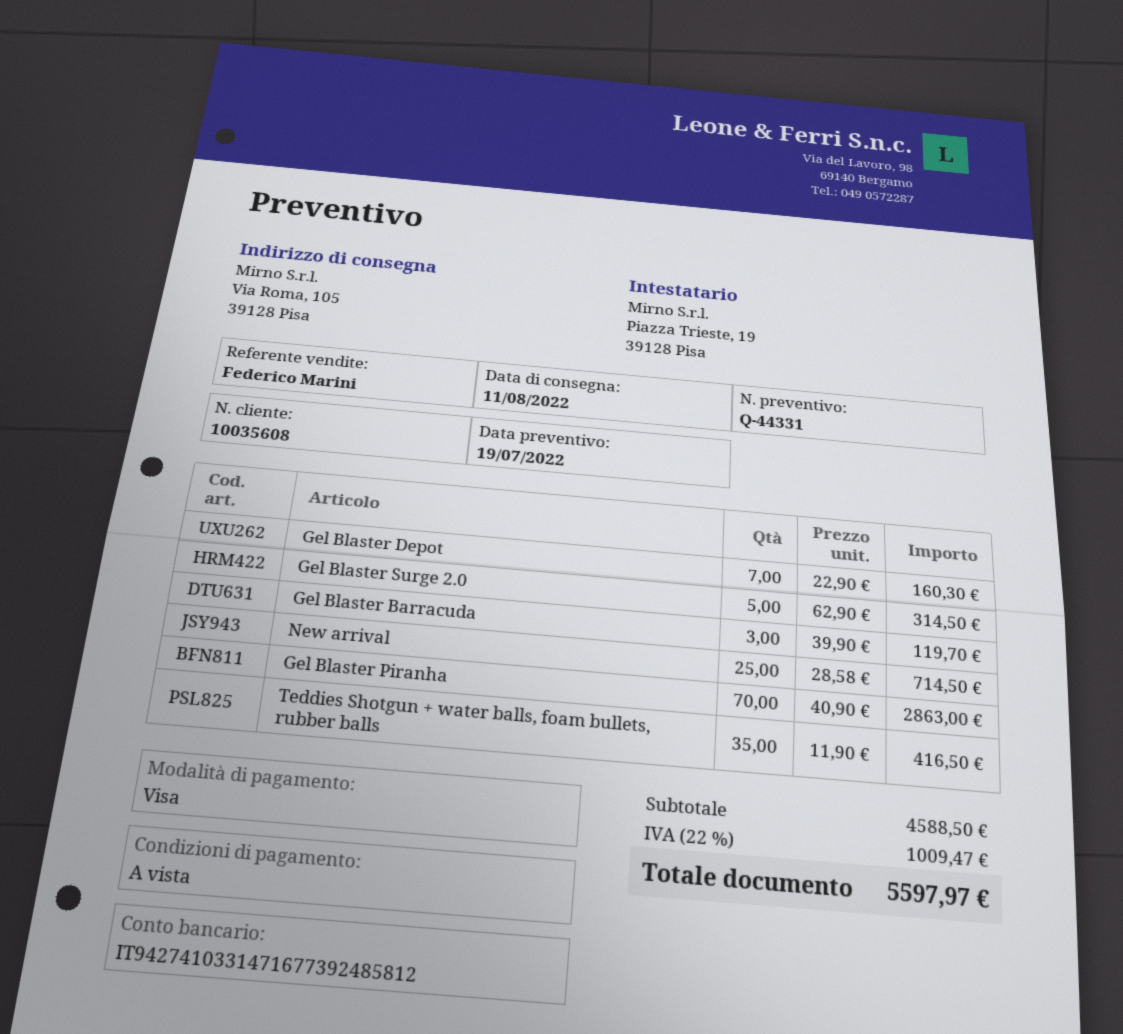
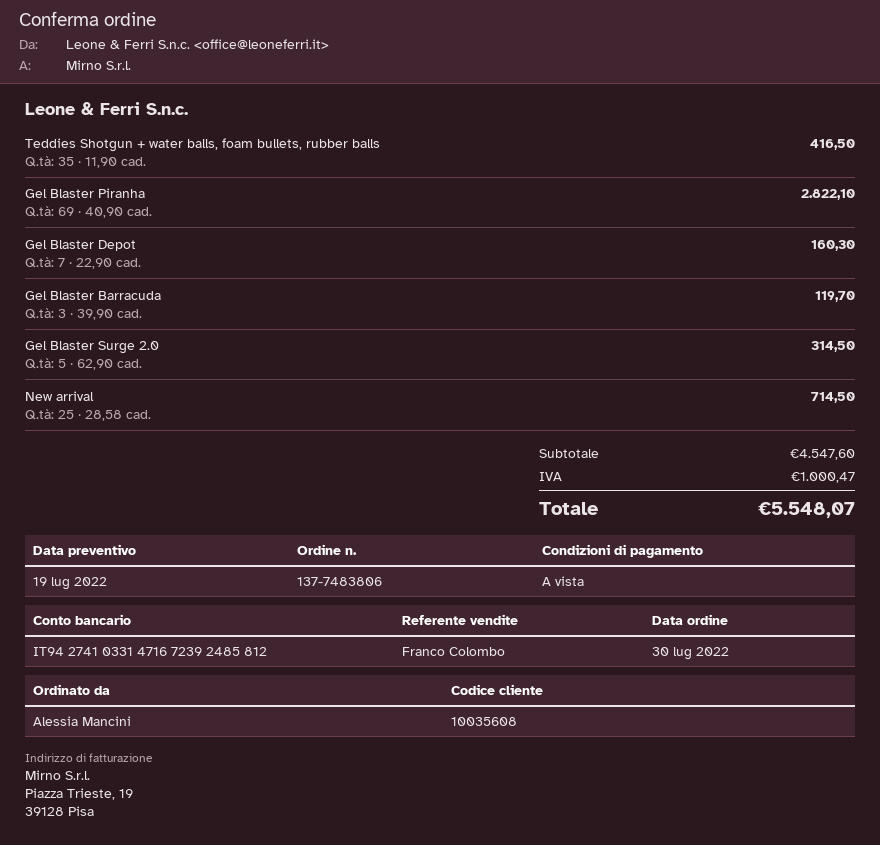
sales rep: Federico Marini -> Franco Colombo
bank account: IT9427410331471677392485812 -> IT9427410331471672392485812
Gel Blaster Piranha: 70 x 40.90 = 2863.00 -> 69 x 40.90 = 2822.10
subtotal: 4588.50 -> 4547.60
tax: 1009.47 -> 1000.47
total: 5597.97 -> 5548.07

